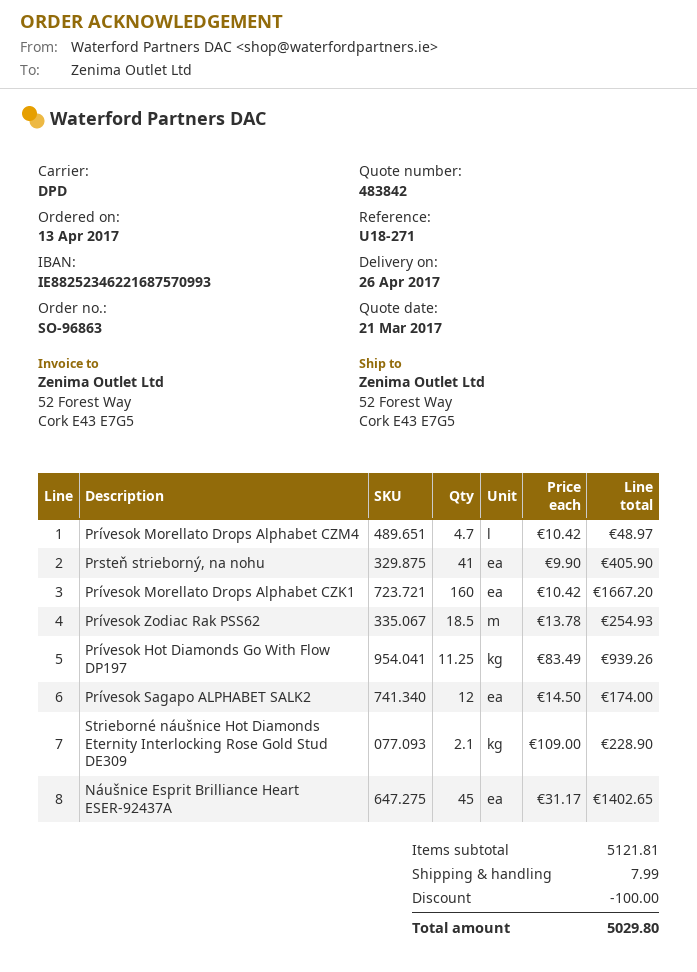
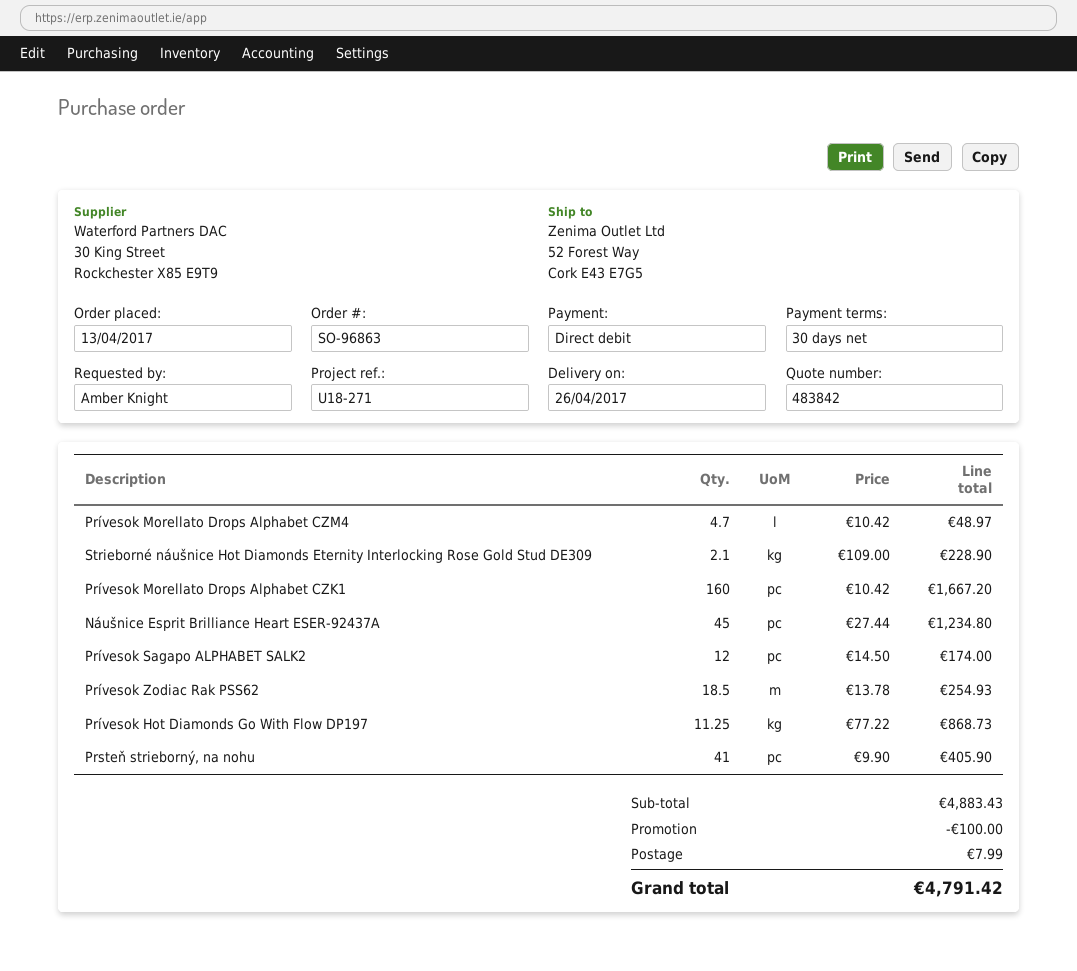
Prívesok Hot Diamonds Go With Flow DP197: 11.25 x 83.49 = 939.26 -> 11.25 x 77.22 = 868.73
Náušnice Esprit Brilliance Heart ESER-92437A: 45 x 31.17 = 1402.65 -> 45 x 27.44 = 1234.80
subtotal: 5121.81 -> 4883.43
total: 5029.80 -> 4791.42

